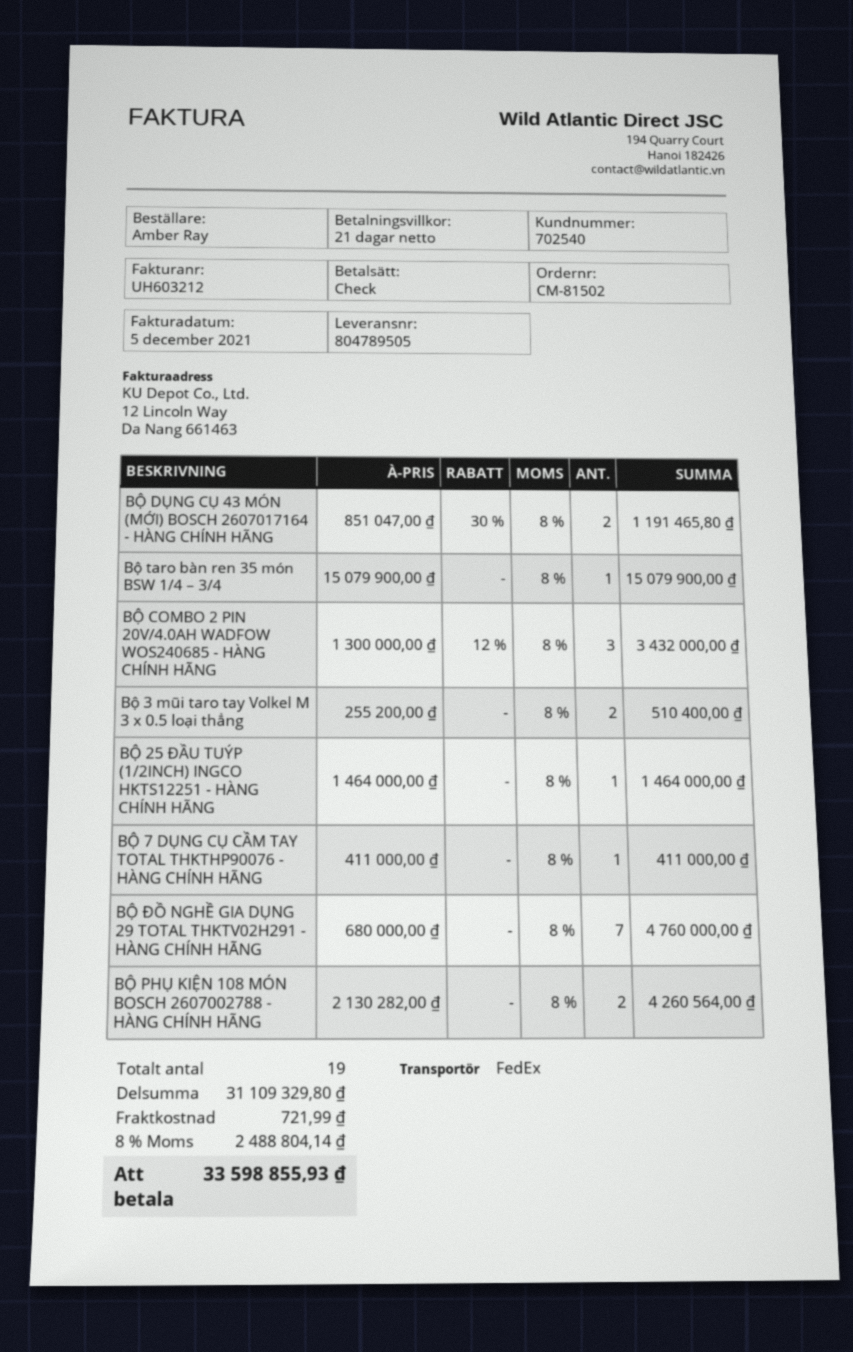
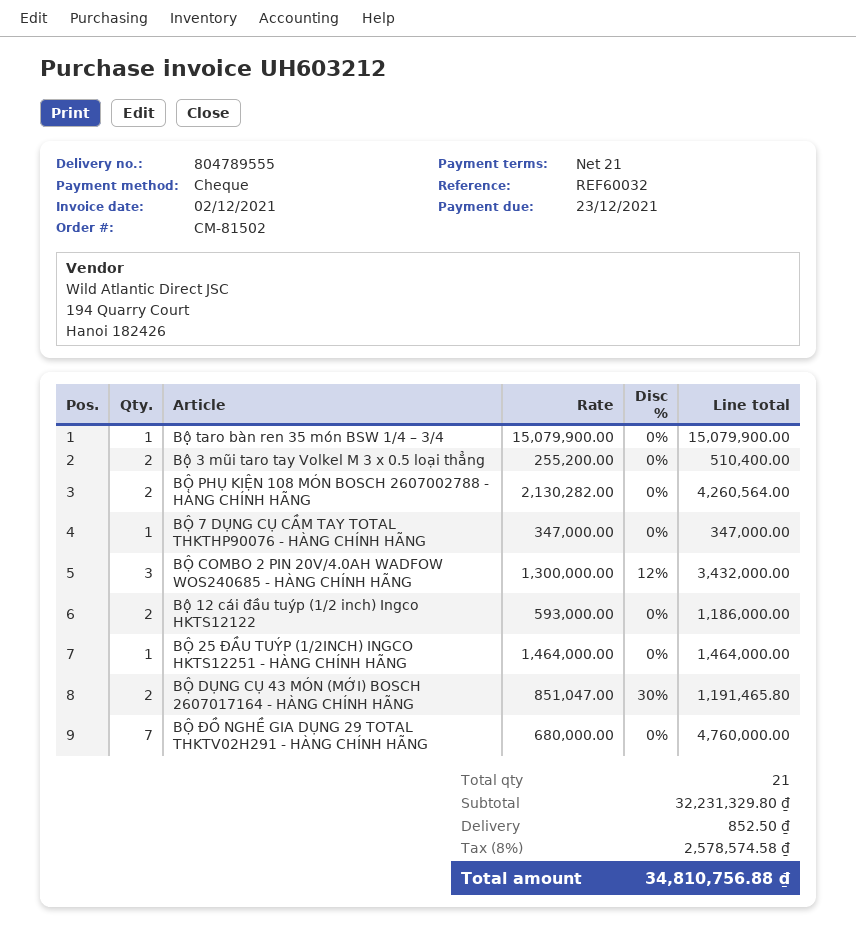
delivery note number: 804789505 -> 804789555
invoice date: 2021-12-05 -> 2021-12-02
BỘ 7 DỤNG CỤ CẦM TAY TOTAL THKTHP90076 - HÀNG CHÍNH HÃNG: 1 x 411000.00 = 411000.00 -> 1 x 347000.00 = 347000.00
Bộ 12 cái đầu tuýp (1/2 inch) Ingco HKTS12122: none -> 2 x 593000.00 = 1186000.00
total quantity: 19 -> 21
subtotal: 31109329.80 -> 32231329.80
shipping: 721.99 -> 852.50
tax: 8% = 2488804.14 -> 8% = 2578574.58
total: 33598855.93 -> 34810756.88

